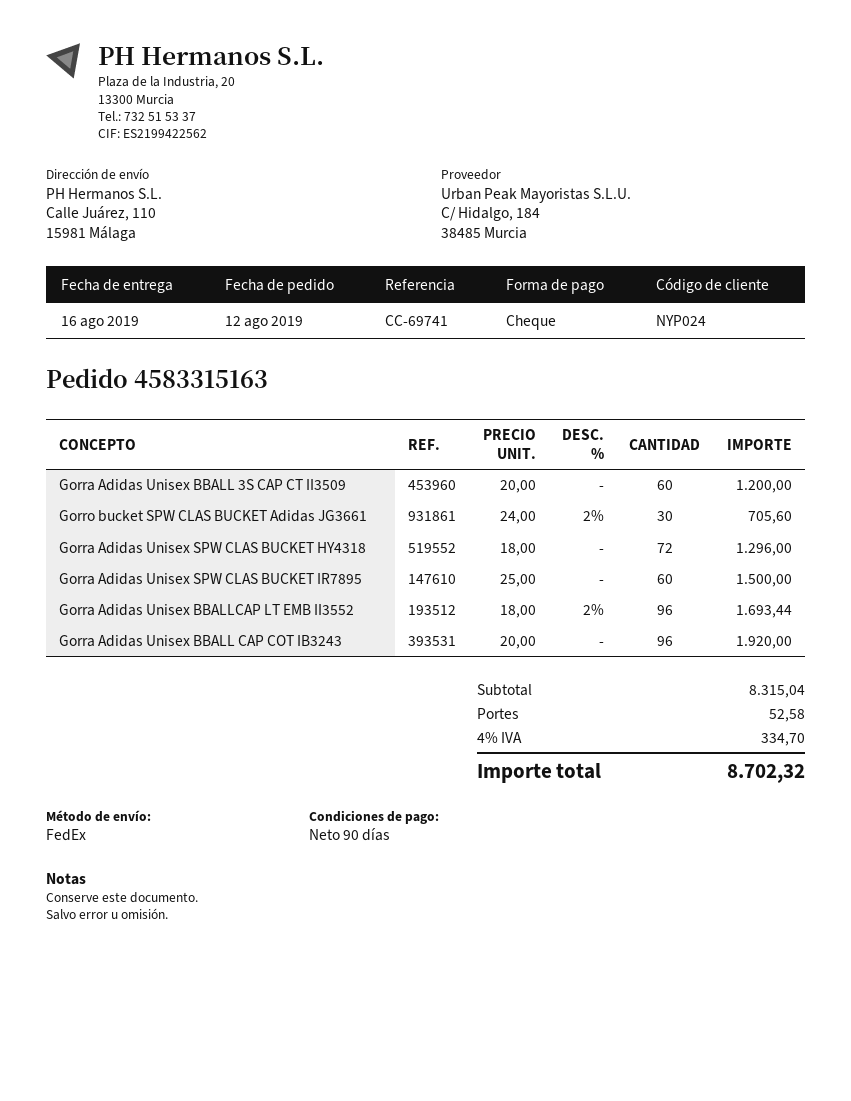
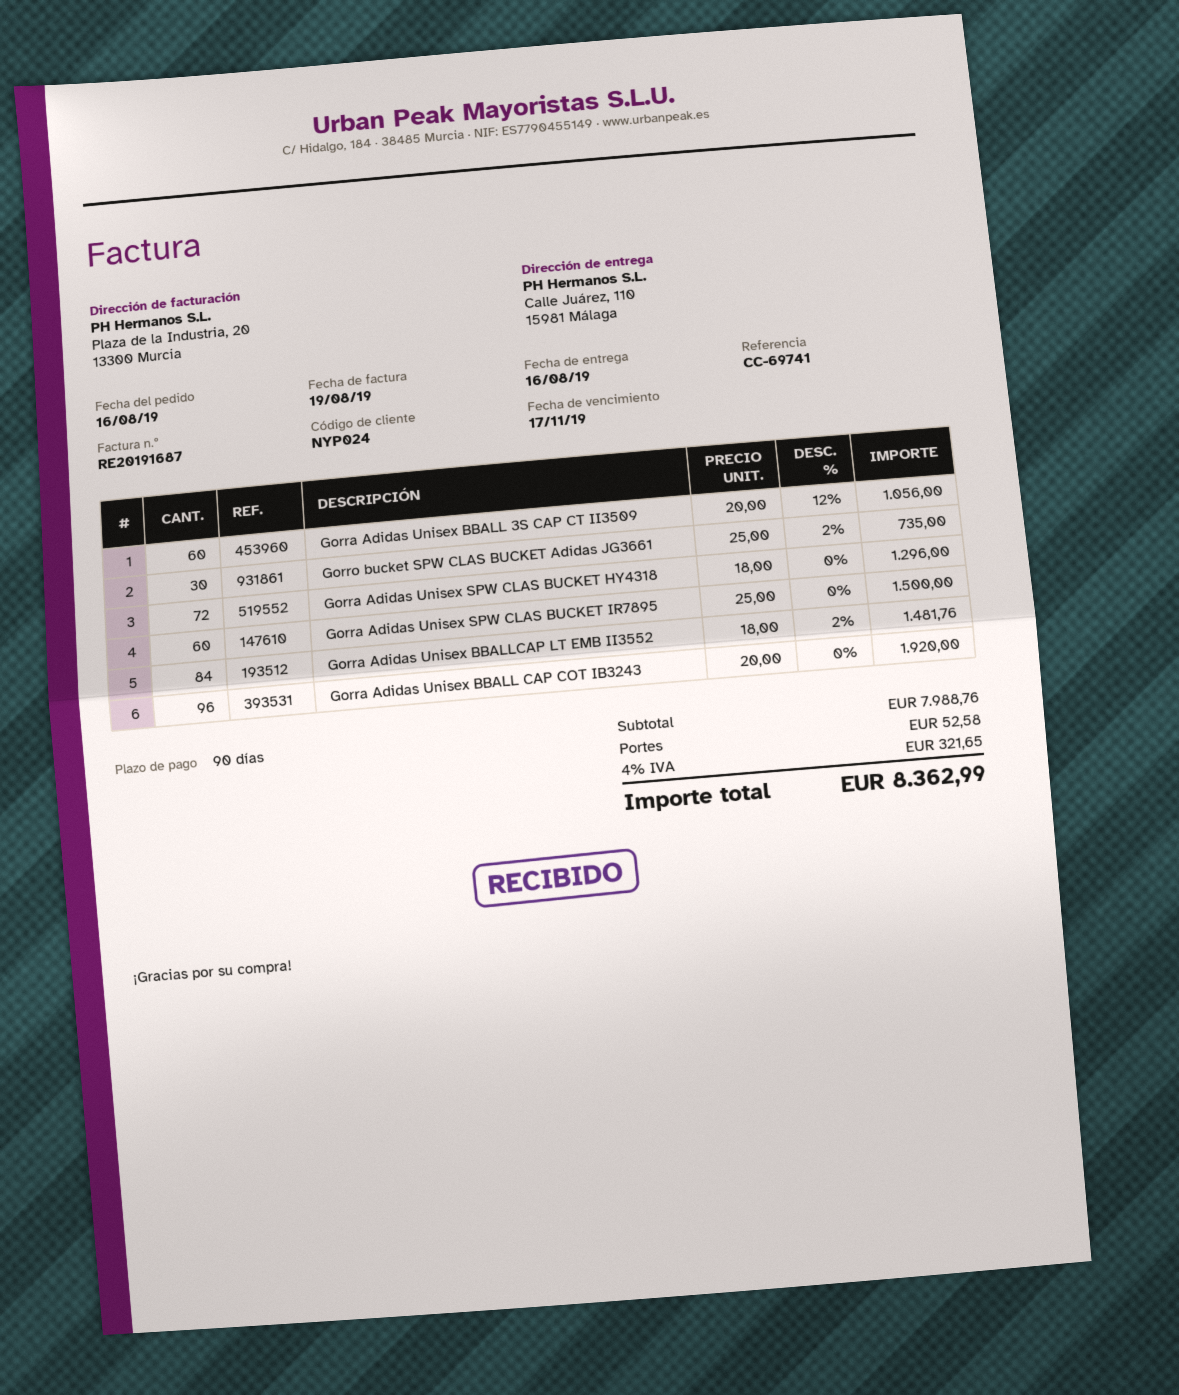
order date: 2019-08-12 -> 2019-08-16
Gorra Adidas Unisex BBALL 3S CAP CT II3509: 60 x 20.00 = 1200.00 -> 60 x 20.00 - 12% = 1056.00
Gorro bucket SPW CLAS BUCKET Adidas JG3661: 30 x 24.00 - 2% = 705.60 -> 30 x 25.00 - 2% = 735.00
Gorra Adidas Unisex BBALLCAP LT EMB II3552: 96 x 18.00 - 2% = 1693.44 -> 84 x 18.00 - 2% = 1481.76
subtotal: 8315.04 -> 7988.76
tax: 4% = 334.70 -> 4% = 321.65
total: 8702.32 -> 8362.99

